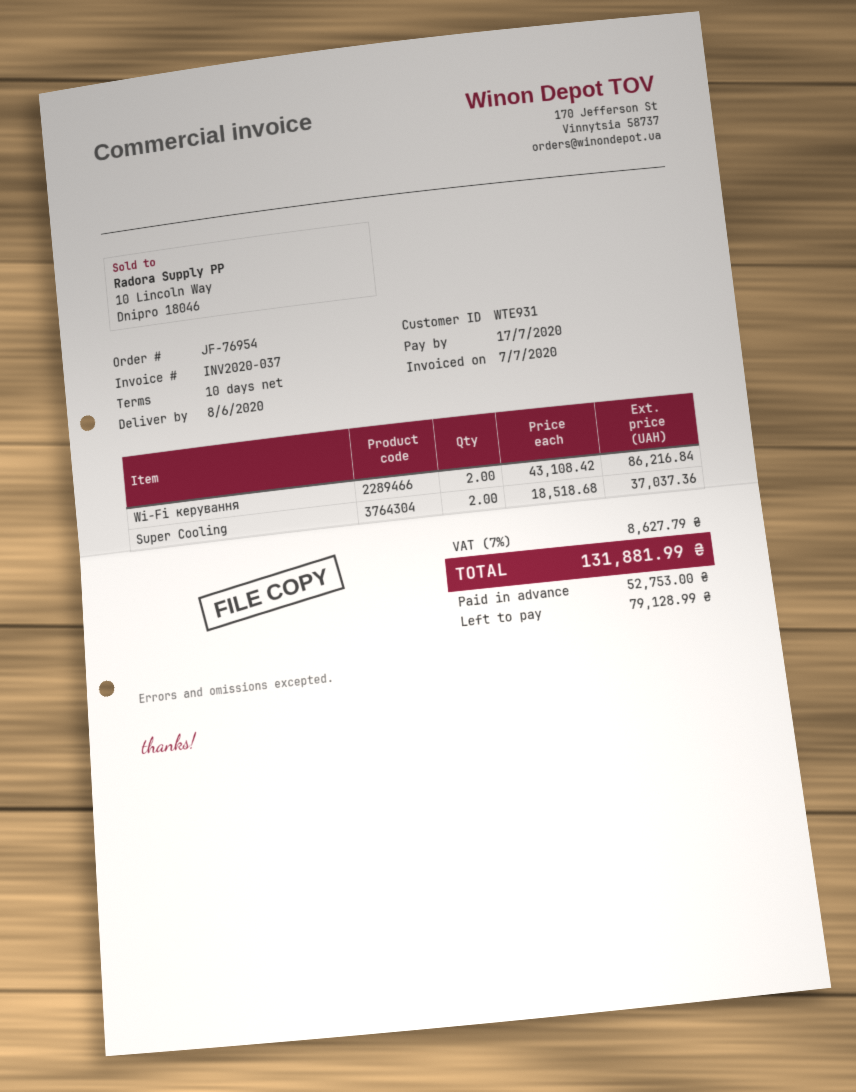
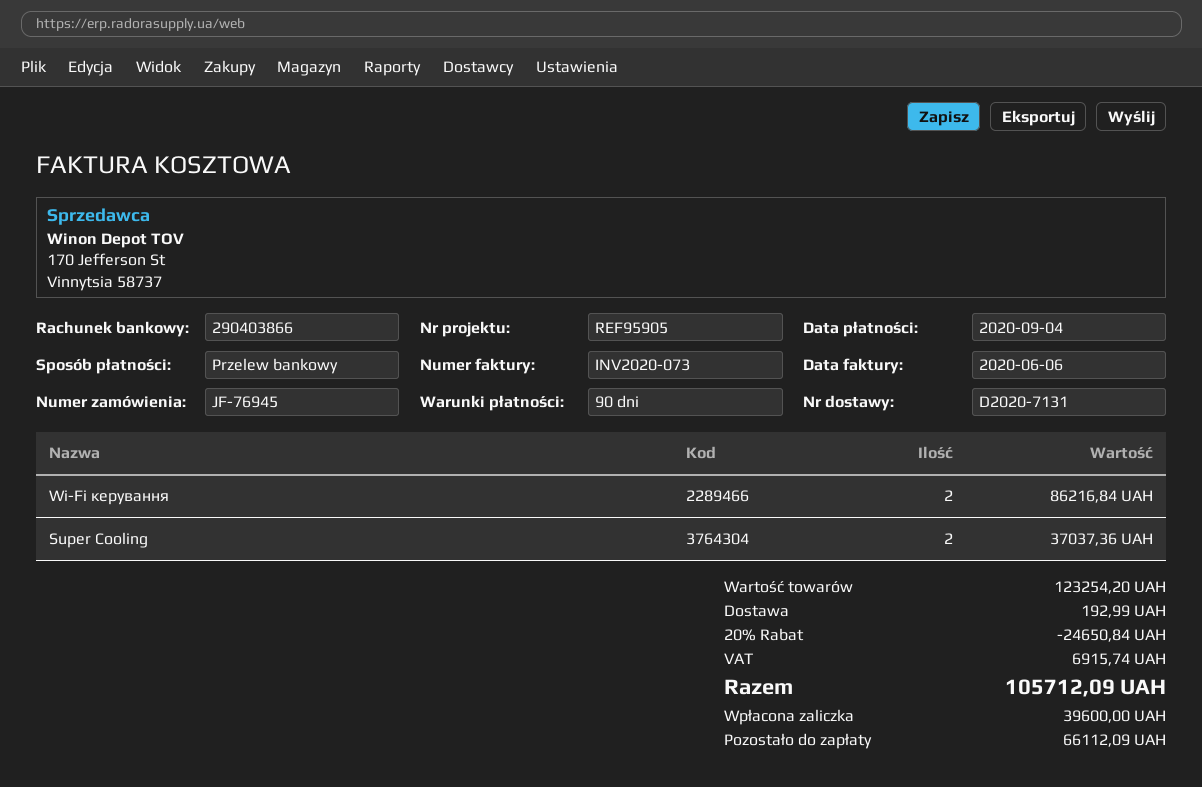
order number: JF-76954 -> JF-76945
invoice number: INV2020-037 -> INV2020-073
invoice date: 2020-07-07 -> 2020-06-06
payment terms: 10 days -> 90 days
due date: 2020-07-17 -> 2020-09-04
discount: none -> 20% = 24650.84
shipping: none -> 192.99
tax: 8627.79 -> 6915.74
total: 131881.99 -> 105712.09
deposit: 52753.00 -> 39600.00
balance: 79128.99 -> 66112.09

